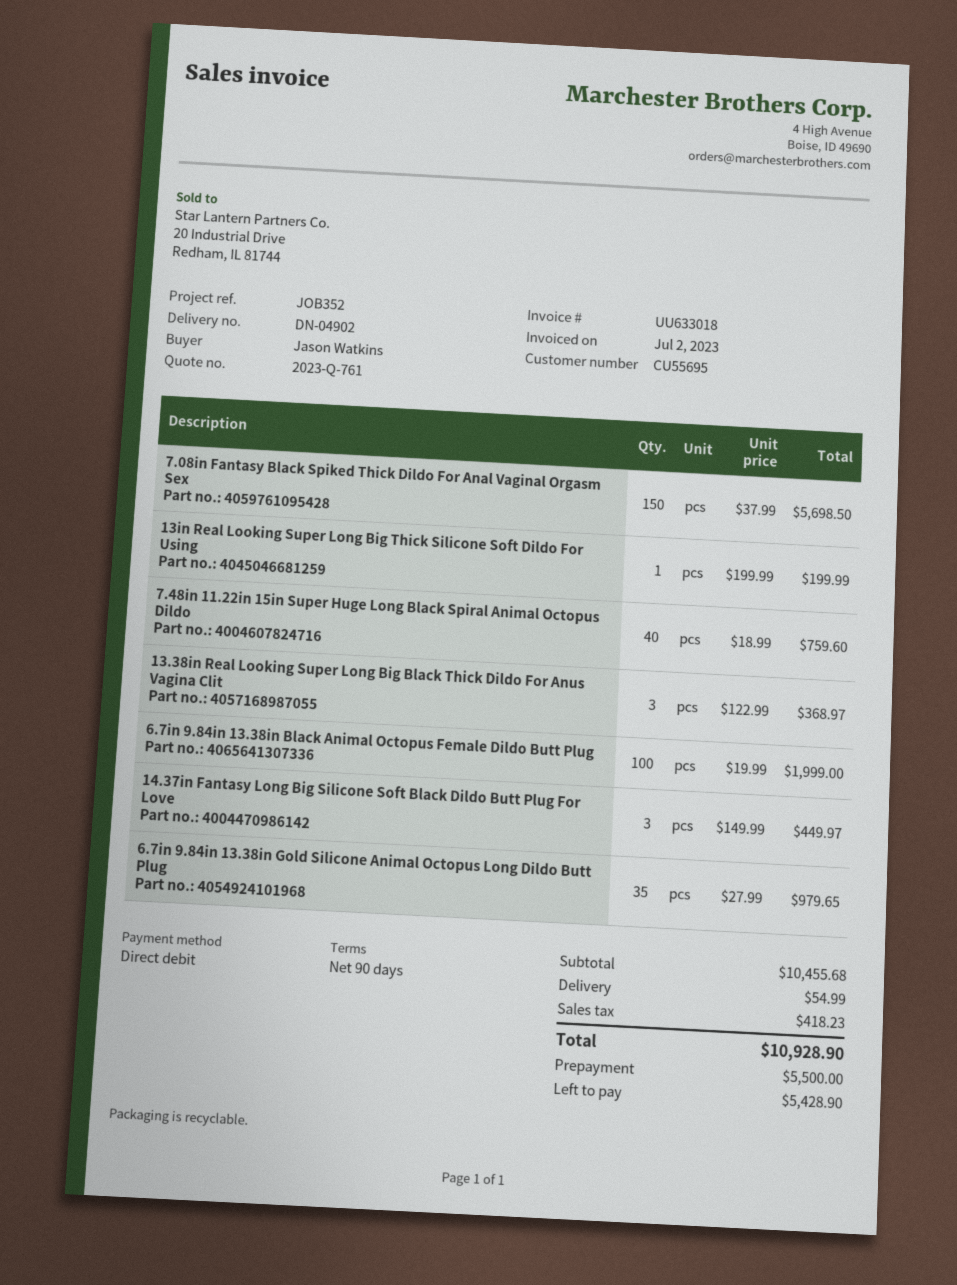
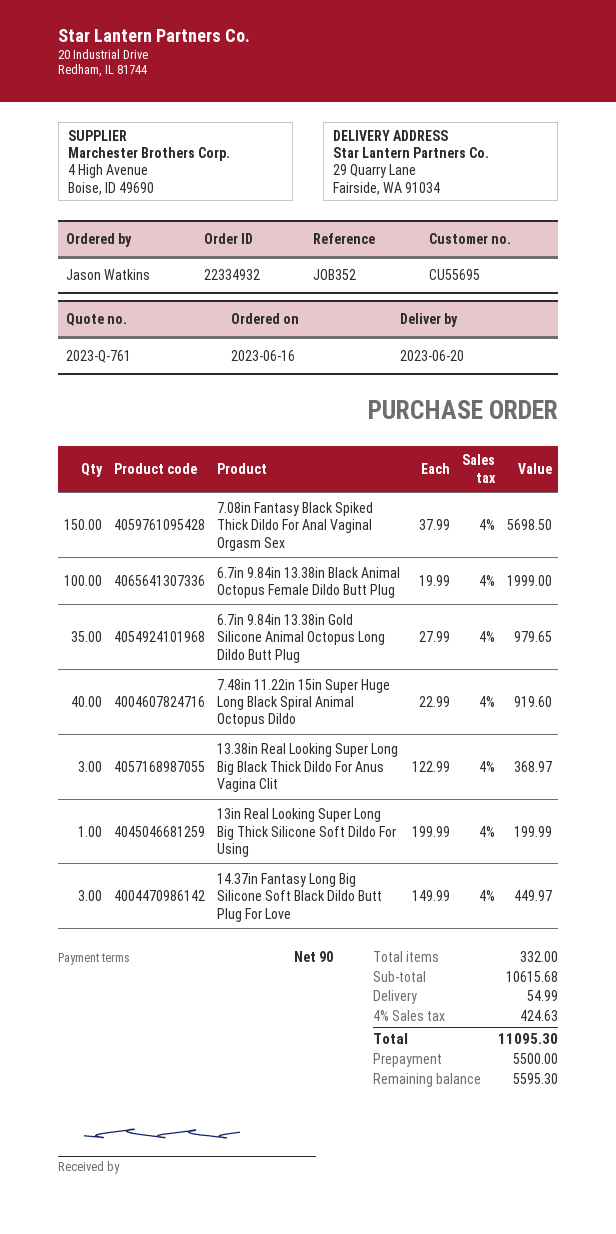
7.48in 11.22in 15in Super Huge Long Black Spiral Animal Octopus Dildo: 40 x 18.99 = 759.60 -> 40 x 22.99 = 919.60
subtotal: 10455.68 -> 10615.68
tax: 418.23 -> 424.63
total: 10928.90 -> 11095.30
balance: 5428.90 -> 5595.30

